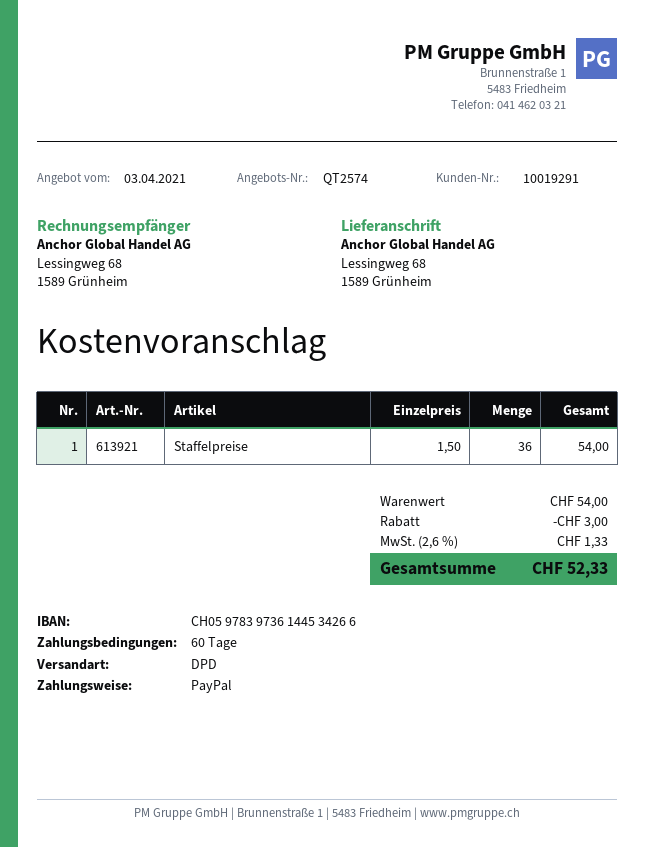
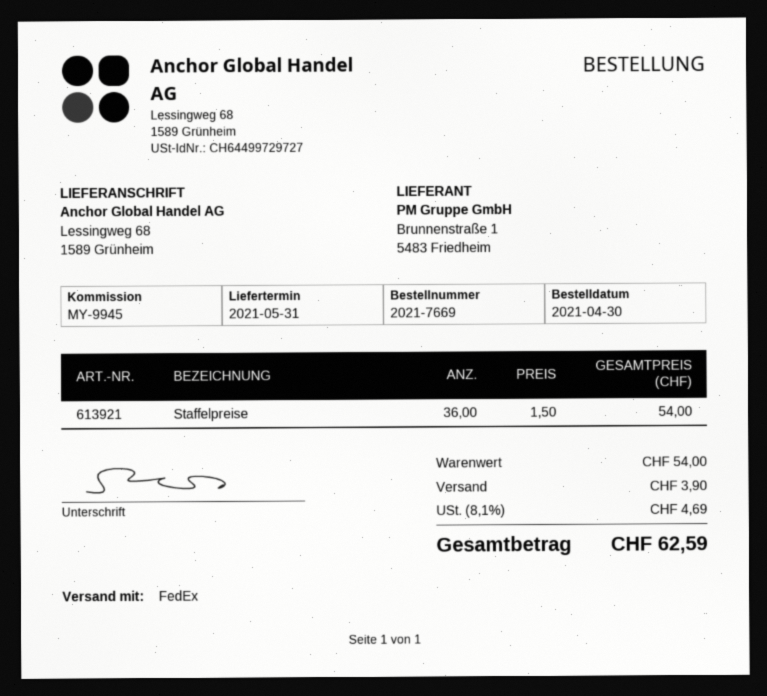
shipping method: DPD -> FedEx
discount: 3.00 -> none
shipping: none -> 3.90
tax: 2.6% = 1.33 -> 8.1% = 4.69
total: 52.33 -> 62.59

